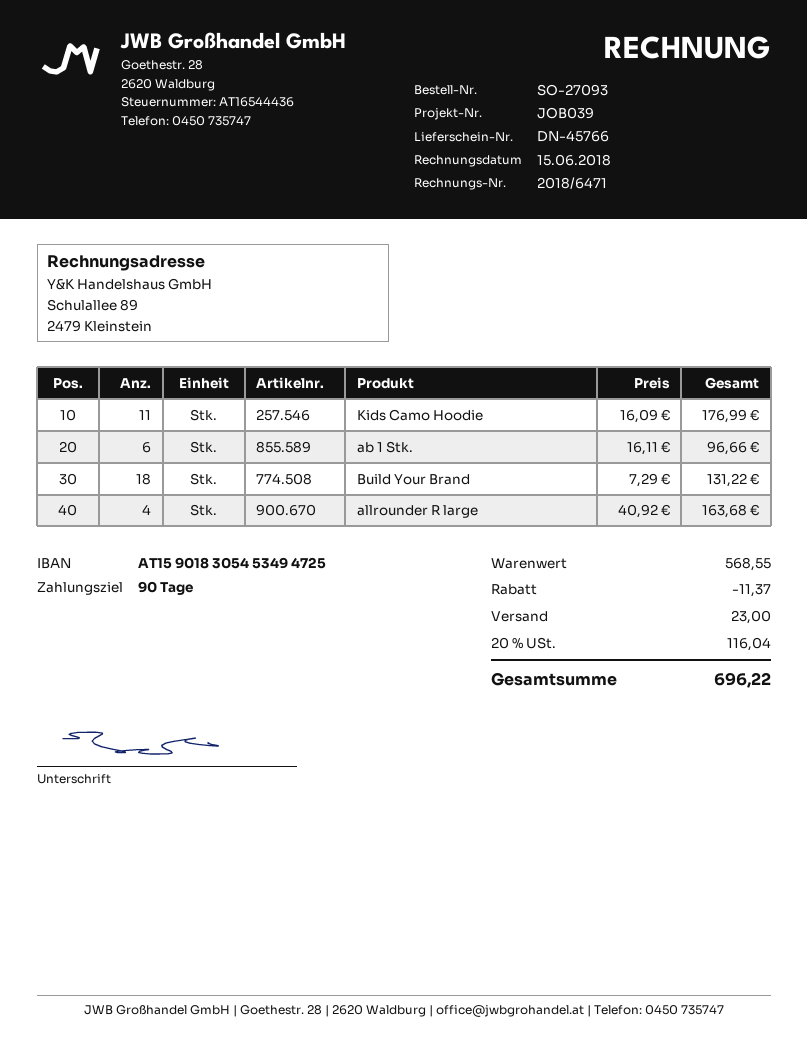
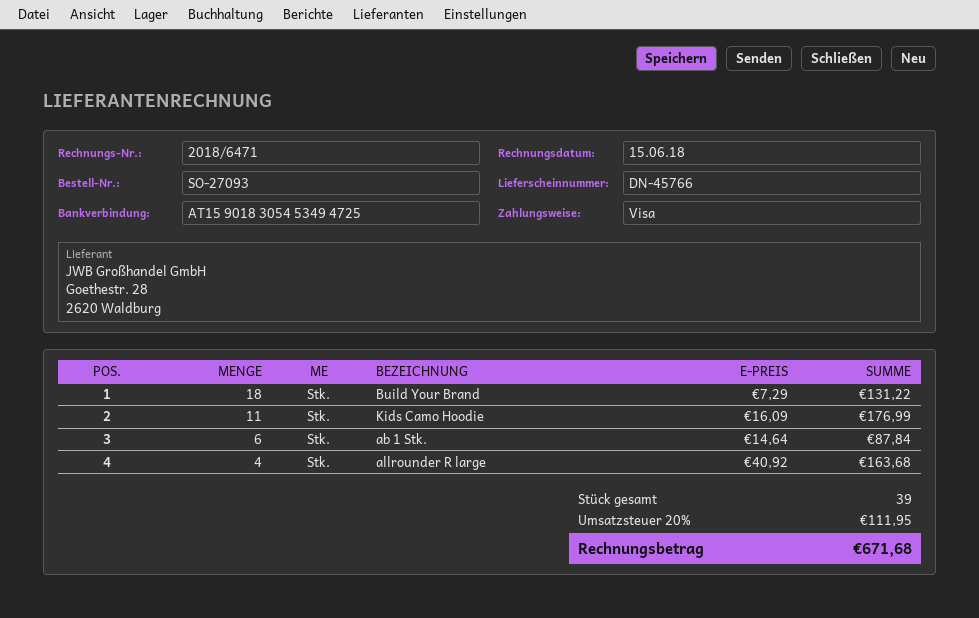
ab 1 Stk.: 6 x 16.11 = 96.66 -> 6 x 14.64 = 87.84
discount: 11.37 -> none
shipping: 23.00 -> none
tax: 20% = 116.04 -> 20% = 111.95
total: 696.22 -> 671.68

